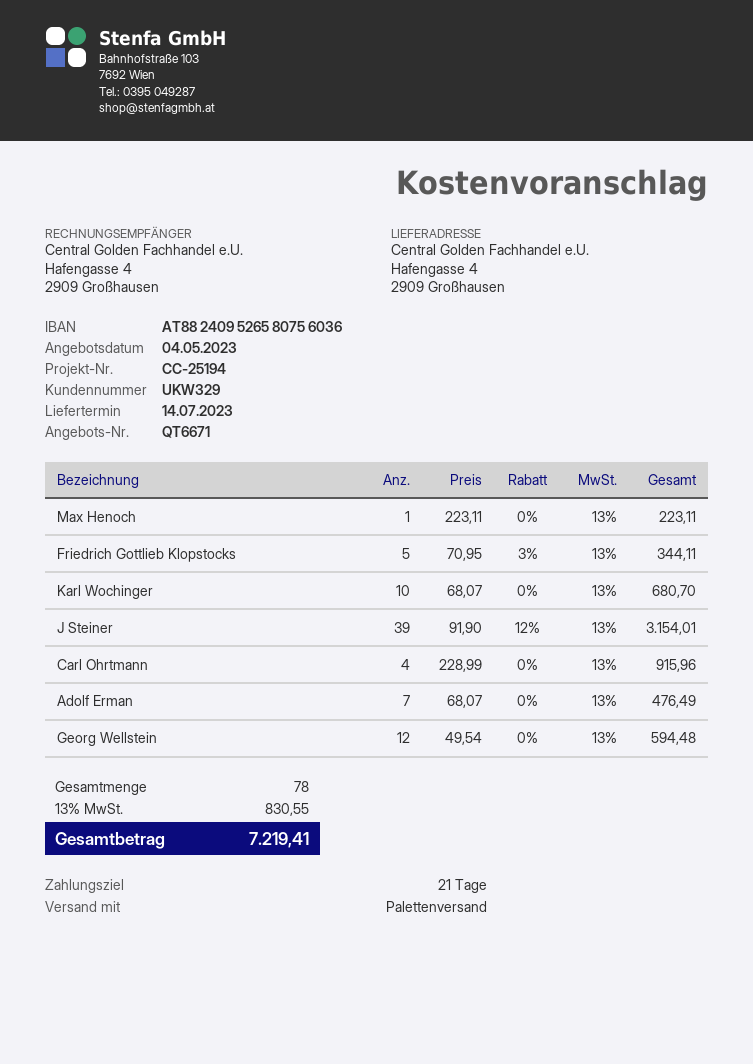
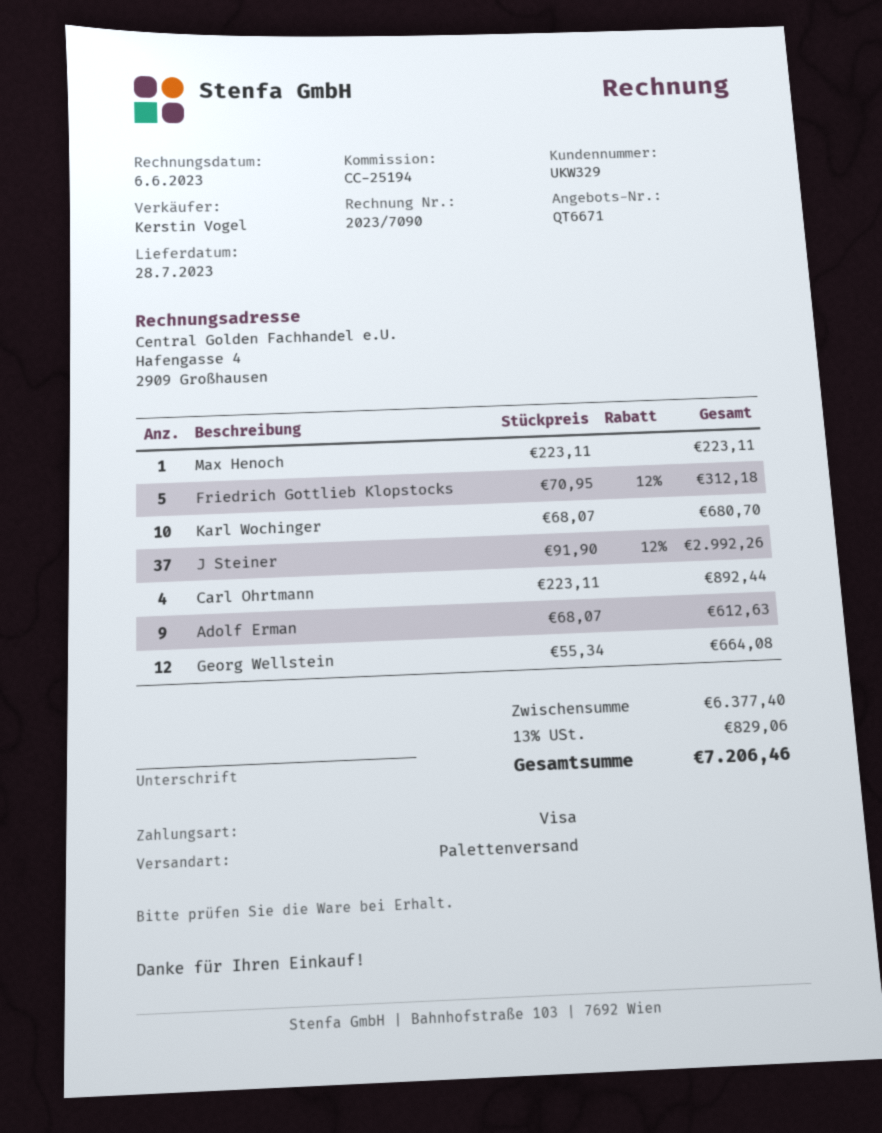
delivery date: 2023-07-14 -> 2023-07-28
Friedrich Gottlieb Klopstocks: 5 x 70.95 - 3% = 344.11 -> 5 x 70.95 - 12% = 312.18
J Steiner: 39 x 91.90 - 12% = 3154.01 -> 37 x 91.90 - 12% = 2992.26
Carl Ohrtmann: 4 x 228.99 = 915.96 -> 4 x 223.11 = 892.44
Adolf Erman: 7 x 68.07 = 476.49 -> 9 x 68.07 = 612.63
Georg Wellstein: 12 x 49.54 = 594.48 -> 12 x 55.34 = 664.08
tax: 13% = 830.55 -> 13% = 829.06
total: 7219.41 -> 7206.46

